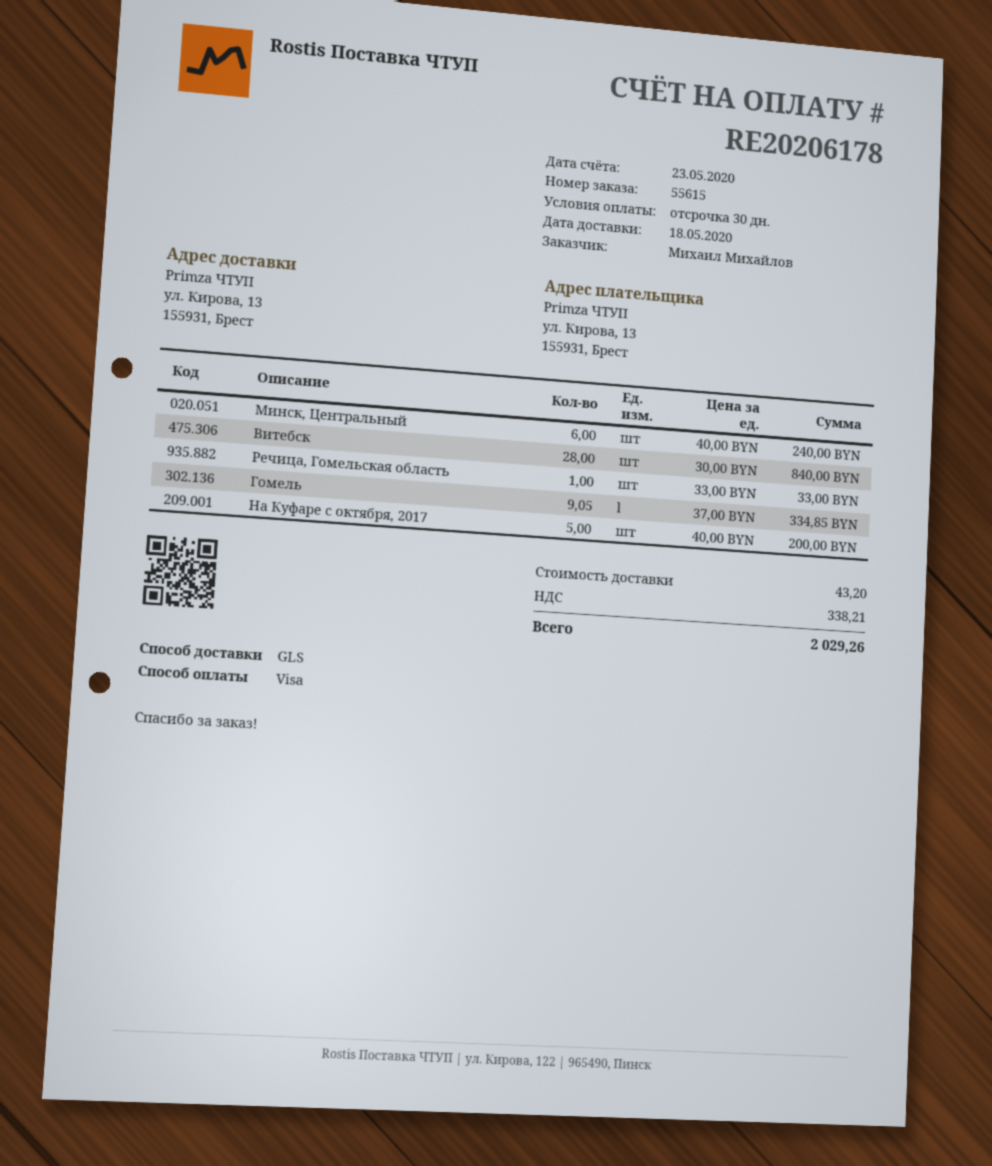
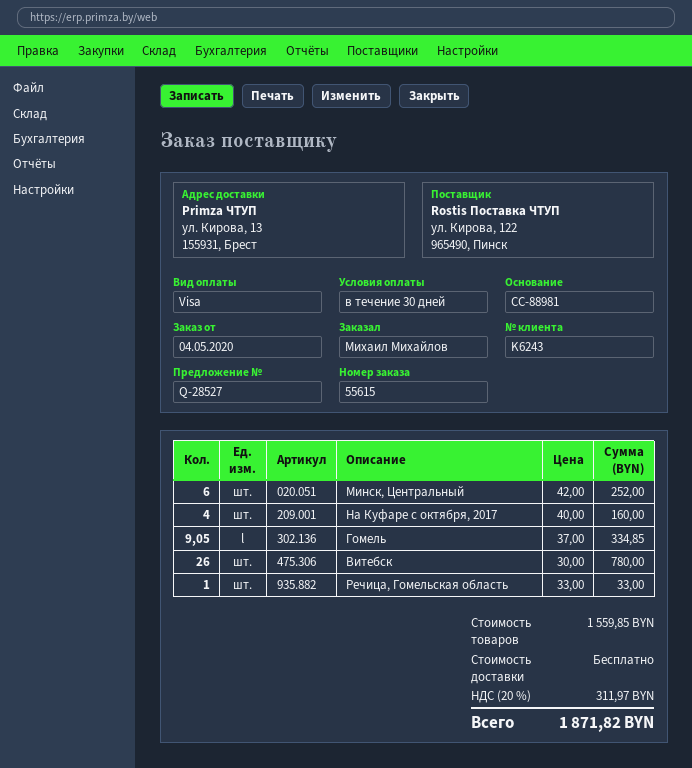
Минск, Центральный: 6 x 40.00 = 240.00 -> 6 x 42.00 = 252.00
Витебск: 28 x 30.00 = 840.00 -> 26 x 30.00 = 780.00
На Куфаре с октября, 2017: 5 x 40.00 = 200.00 -> 4 x 40.00 = 160.00
shipping: 43.20 -> 0.00
tax: 338.21 -> 311.97
total: 2029.26 -> 1871.82

